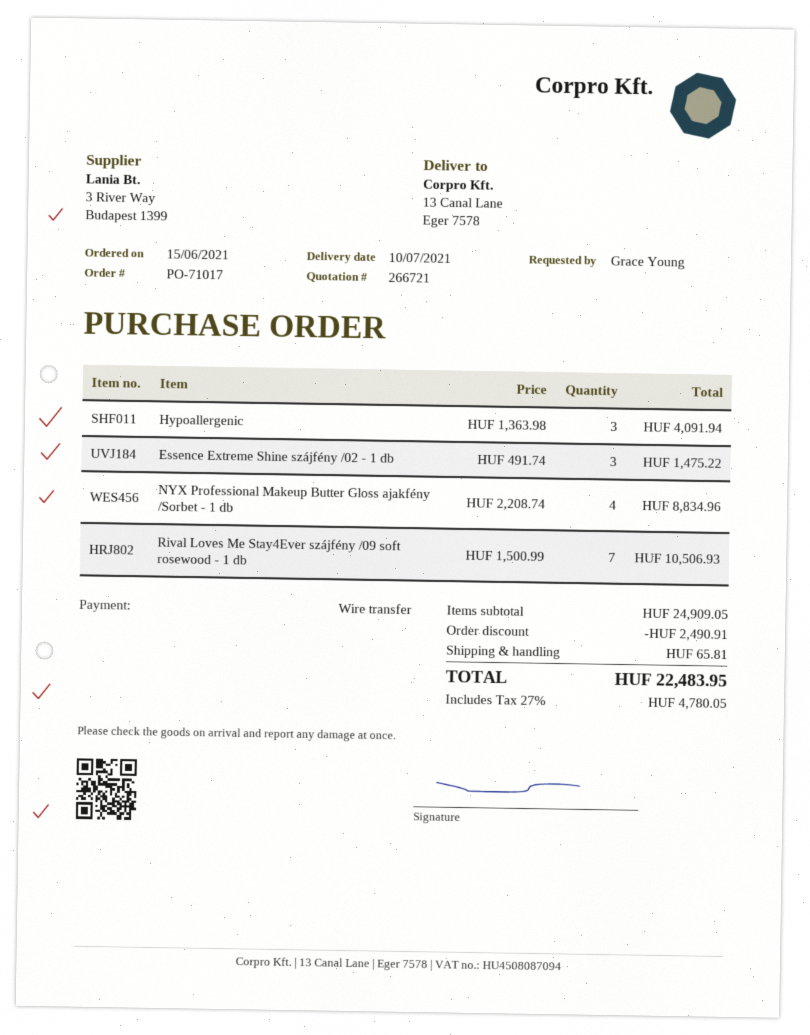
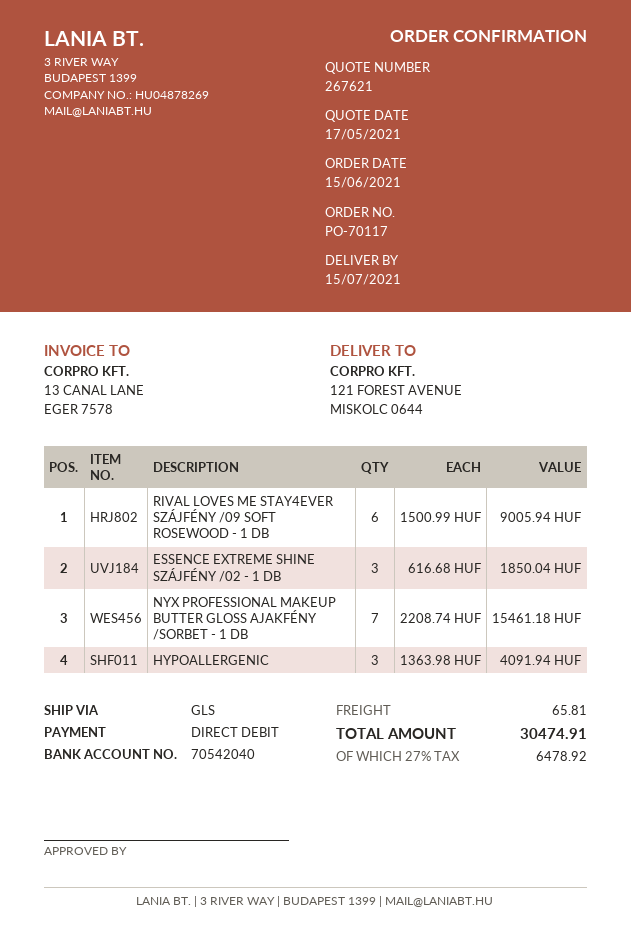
quote number: 266721 -> 267621
order number: PO-71017 -> PO-70117
delivery date: 2021-07-10 -> 2021-07-15
payment method: bank transfer -> direct debit
ship to: 13 Canal Lane, Eger 7578 -> 121 FOREST AVENUE, MISKOLC 0644
Essence Extreme Shine szájfény /02 - 1 db: 3 x 491.74 = 1475.22 -> 3 x 616.68 = 1850.04
NYX Professional Makeup Butter Gloss ajakfény /Sorbet - 1 db: 4 x 2208.74 = 8834.96 -> 7 x 2208.74 = 15461.18
Rival Loves Me Stay4Ever szájfény /09 soft rosewood - 1 db: 7 x 1500.99 = 10506.93 -> 6 x 1500.99 = 9005.94
discount: 2490.91 -> none
tax: 27% = 4780.05 -> 27% = 6478.92
total: 22483.95 -> 30474.91

